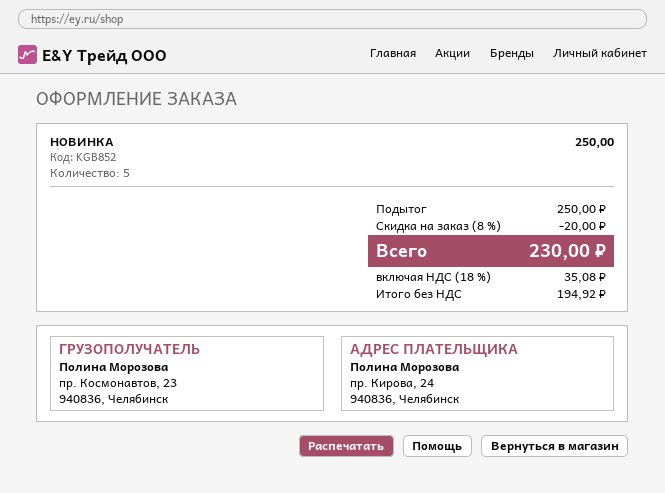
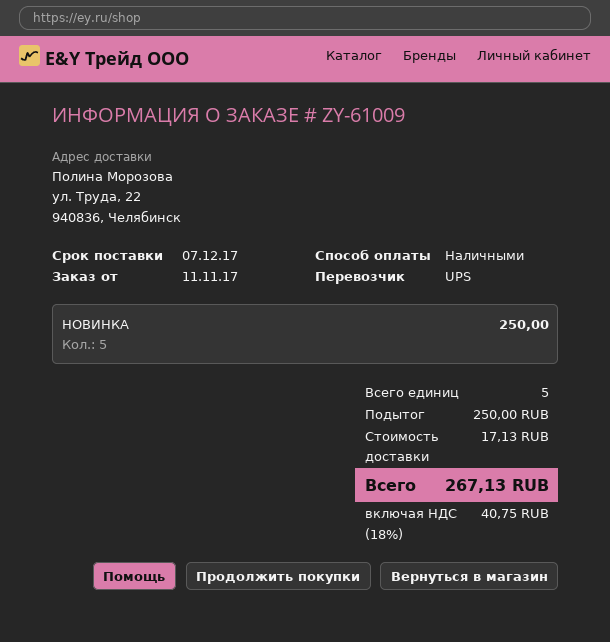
ship to: пр. Космонавтов, 23, 940836, Челябинск -> ул. Труда, 22, 940836, Челябинск
discount: 8% = 20.00 -> none
shipping: none -> 17.13
tax: 18% = 35.08 -> 18% = 40.75
total: 230.00 -> 267.13

